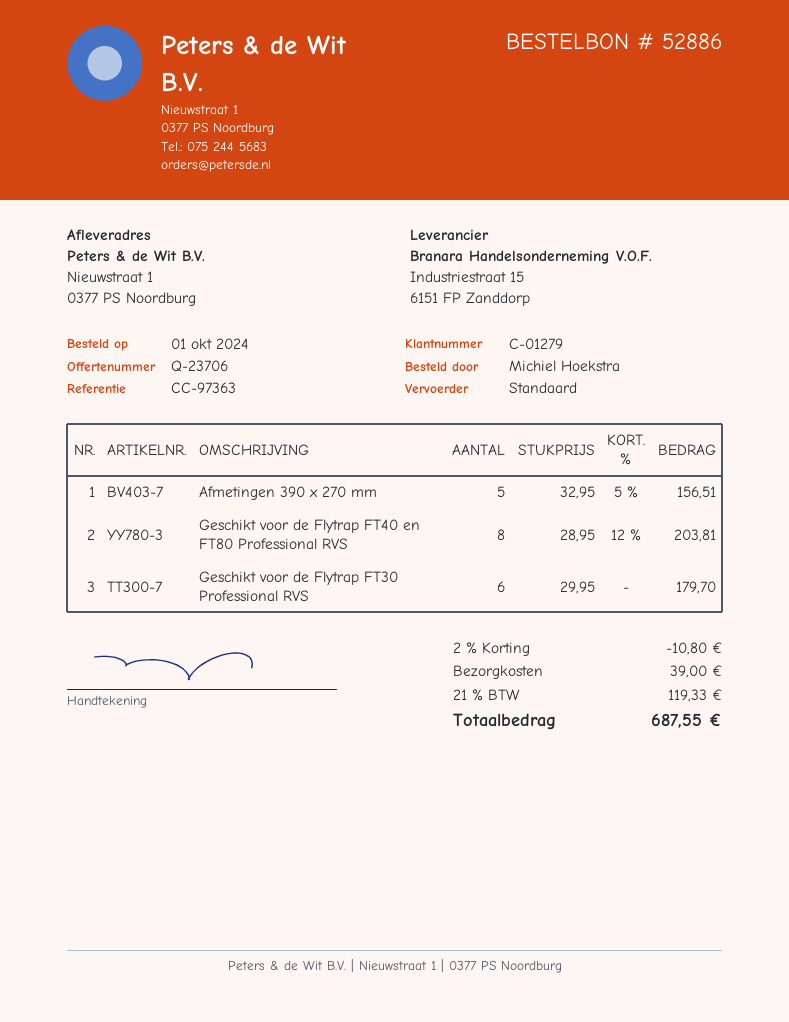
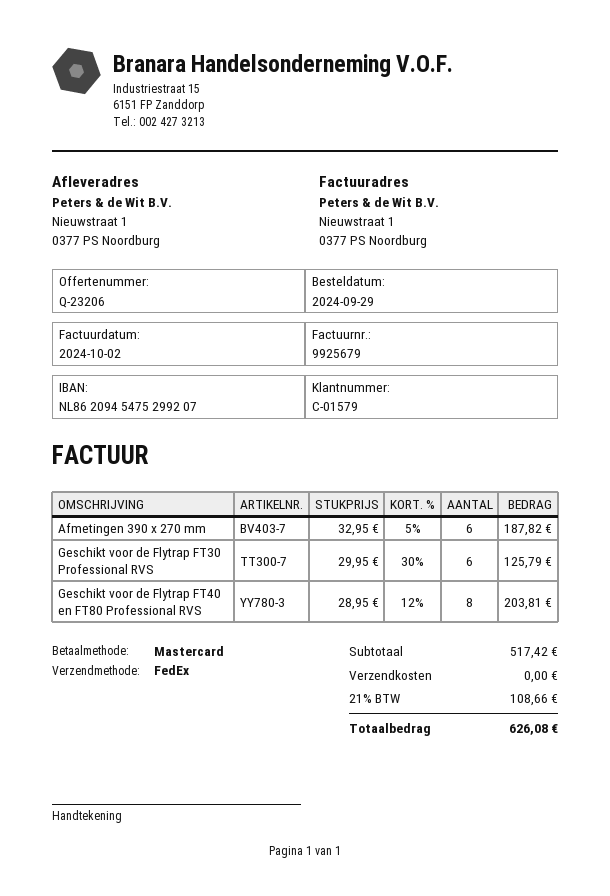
quote number: Q-23706 -> Q-23206
order date: 2024-10-01 -> 2024-09-29
customer number: C-01279 -> C-01579
shipping method: standard -> FedEx
Afmetingen 390 x 270 mm: 5 x 32.95 - 5% = 156.51 -> 6 x 32.95 - 5% = 187.82
Geschikt voor de Flytrap FT30 Professional RVS: 6 x 29.95 = 179.70 -> 6 x 29.95 - 30% = 125.79
discount: 2% = 10.80 -> none
shipping: 39.00 -> 0.00
tax: 21% = 119.33 -> 21% = 108.66
total: 687.55 -> 626.08

